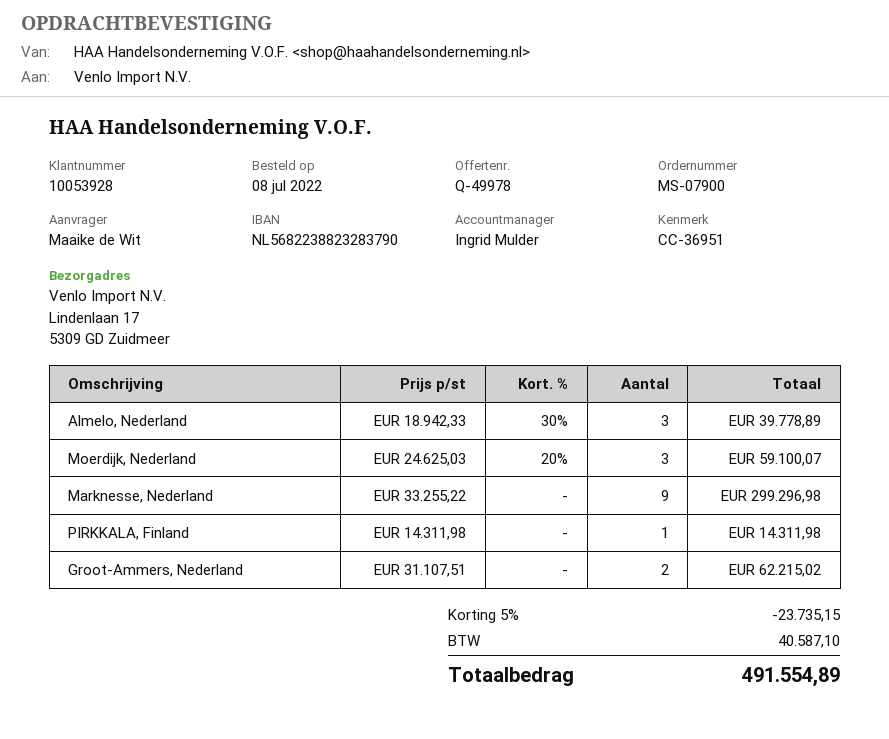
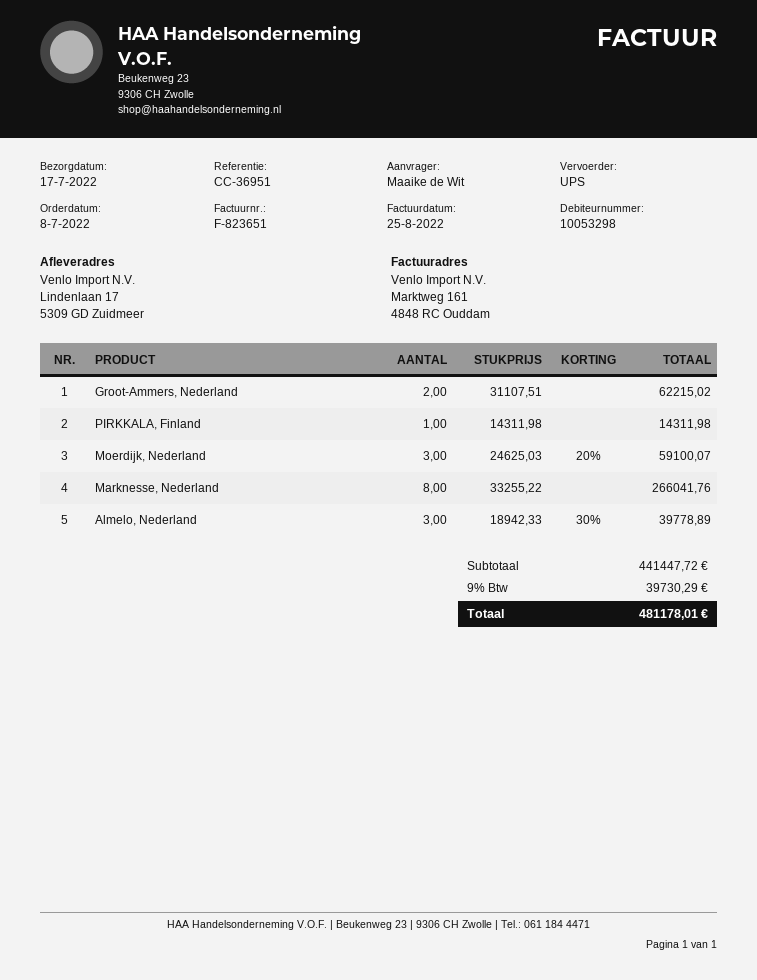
customer number: 10053928 -> 10053298
Marknesse, Nederland: 9 x 33255.22 = 299296.98 -> 8 x 33255.22 = 266041.76
discount: 5% = 23735.15 -> none
tax: 40587.10 -> 39730.29
total: 491554.89 -> 481178.01

